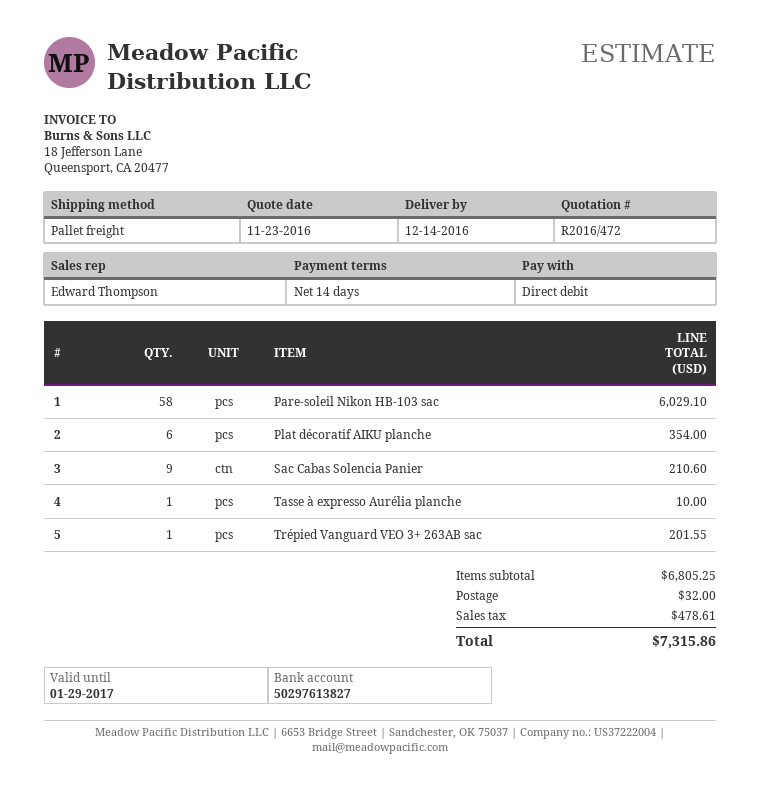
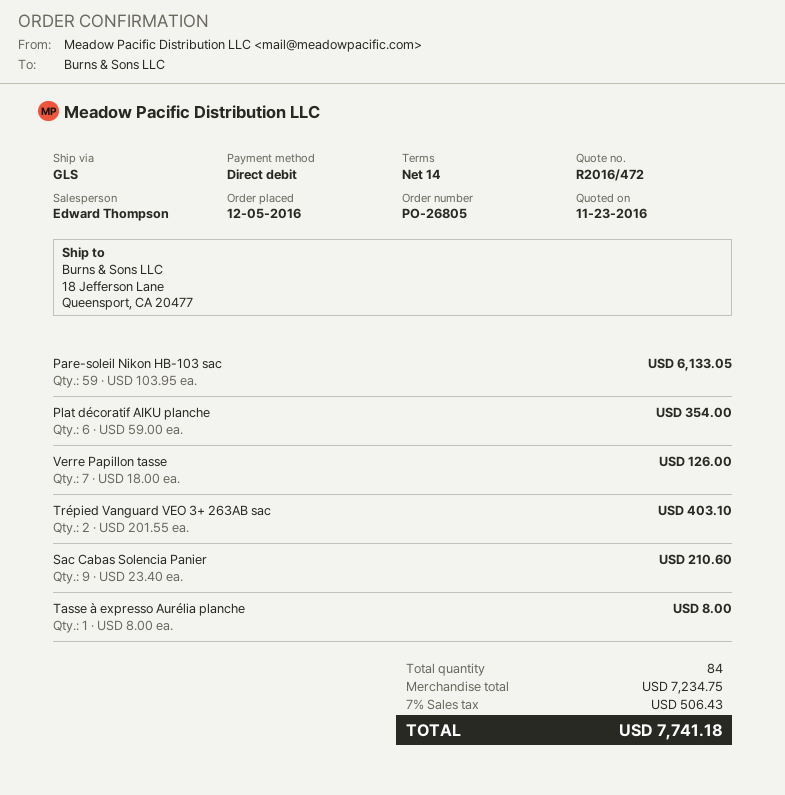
shipping method: pallet freight -> GLS
Pare-soleil Nikon HB-103 sac: 58 for 6029.10 -> 59 for 6133.05
Tasse à expresso Aurélia planche: 1 for 10.00 -> 1 for 8.00
Trépied Vanguard VEO 3+ 263AB sac: 1 for 201.55 -> 2 for 403.10
Verre Papillon tasse: none -> 7 for 126.00
subtotal: 6805.25 -> 7234.75
shipping: 32.00 -> none
tax: 478.61 -> 506.43
total: 7315.86 -> 7741.18

